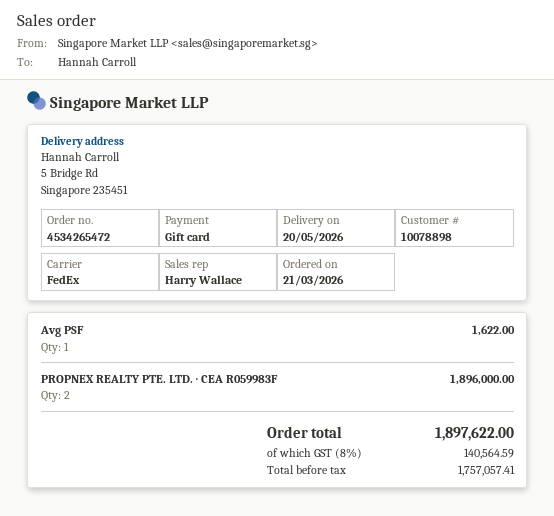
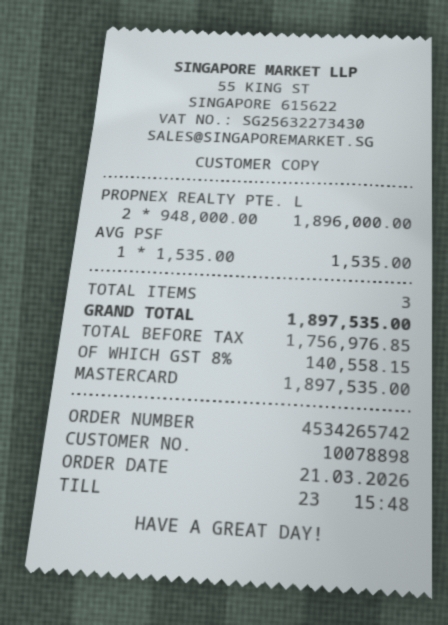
order number: 4534265472 -> 4534265742
payment method: gift card -> Mastercard
Avg PSF: 1 for 1622.00 -> 1 for 1535.00
net: 1757057.41 -> 1756976.85
tax: 8% = 140564.59 -> 8% = 140558.15
total: 1897622.00 -> 1897535.00

